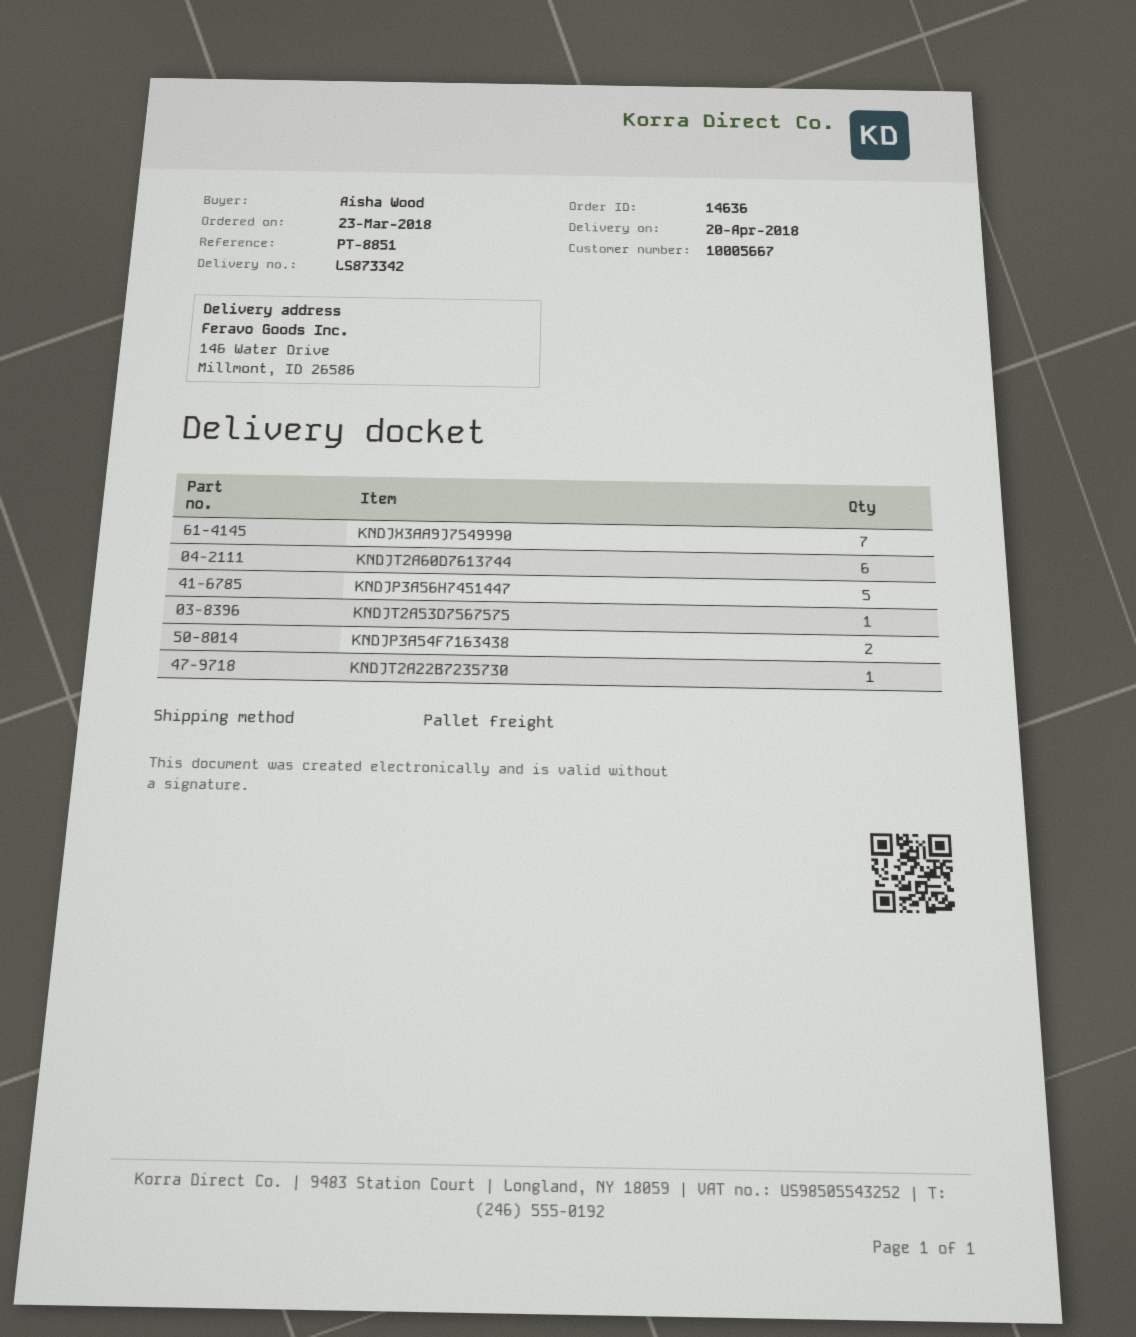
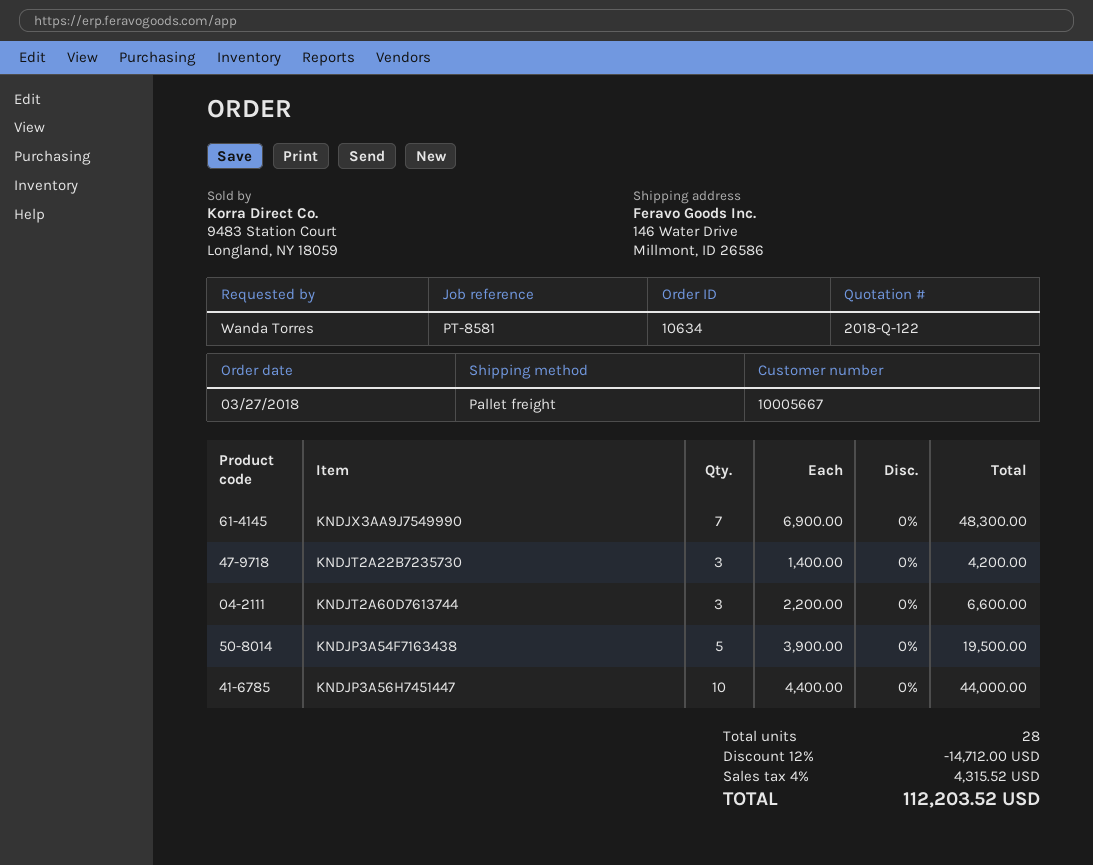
order number: 14636 -> 10634
order date: 2018-03-23 -> 2018-03-27
reference: PT-8851 -> PT-8581
ordered by: Aisha Wood -> Wanda Torres
KNDJT2A60D7613744: 6 -> 3
KNDJP3A56H7451447: 5 -> 10
KNDJT2A53D7567575: 1 -> none
KNDJP3A54F7163438: 2 -> 5
KNDJT2A22B7235730: 1 -> 3

